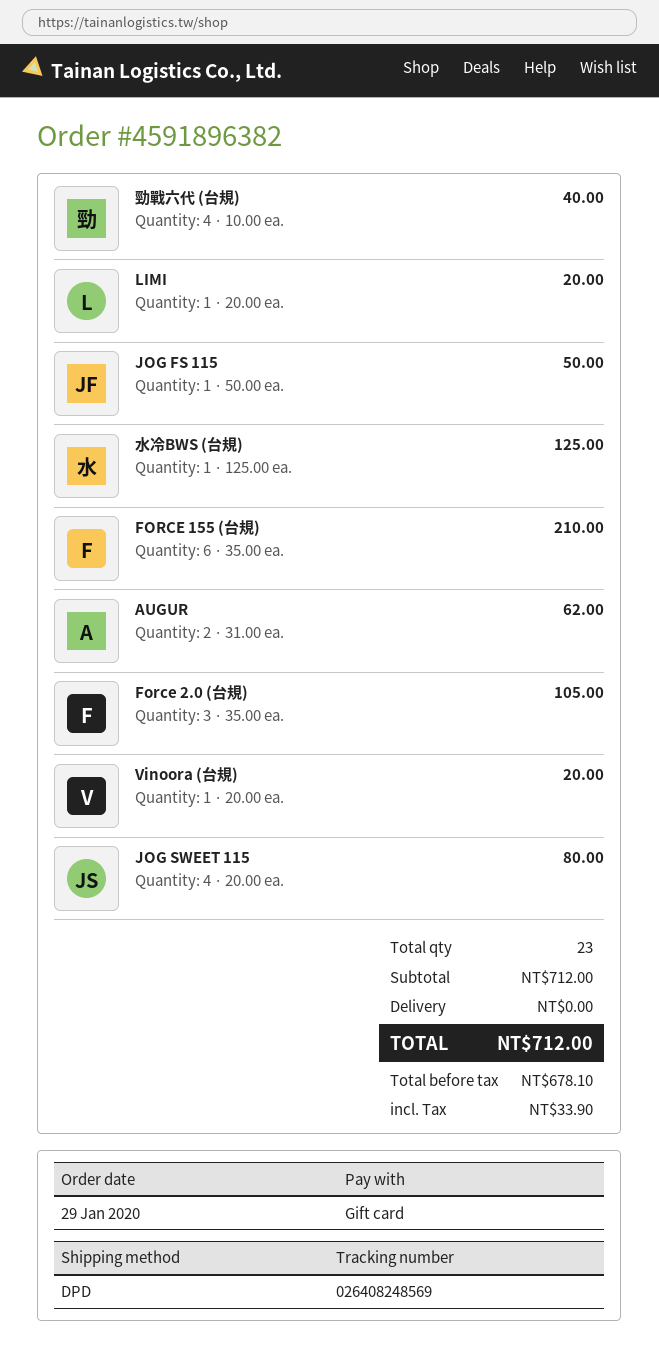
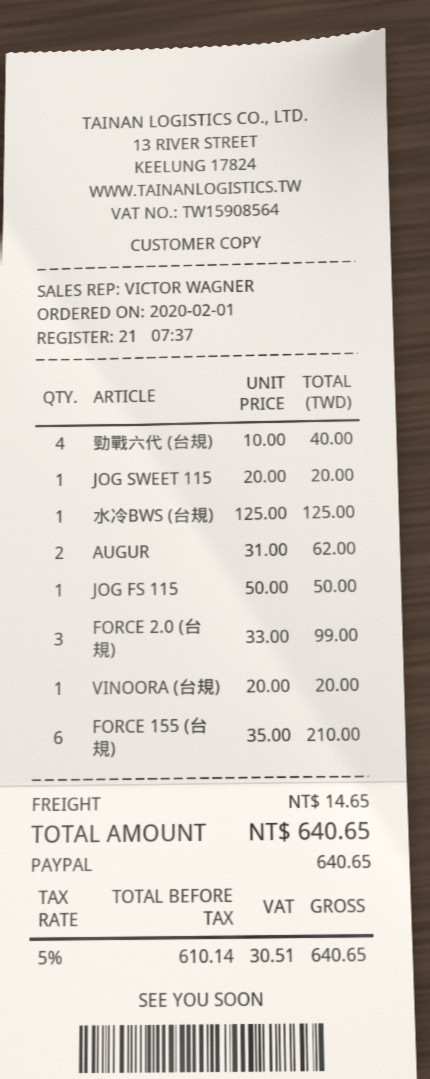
order date: 2020-01-29 -> 2020-02-01
payment method: gift card -> PayPal
LIMI: 1 x 20.00 = 20.00 -> none
Force 2.0 (台規): 3 x 35.00 = 105.00 -> 3 x 33.00 = 99.00
JOG SWEET 115: 4 x 20.00 = 80.00 -> 1 x 20.00 = 20.00
shipping: 0.00 -> 14.65
net: 678.10 -> 610.14
tax: 33.90 -> 30.51
total: 712.00 -> 640.65

